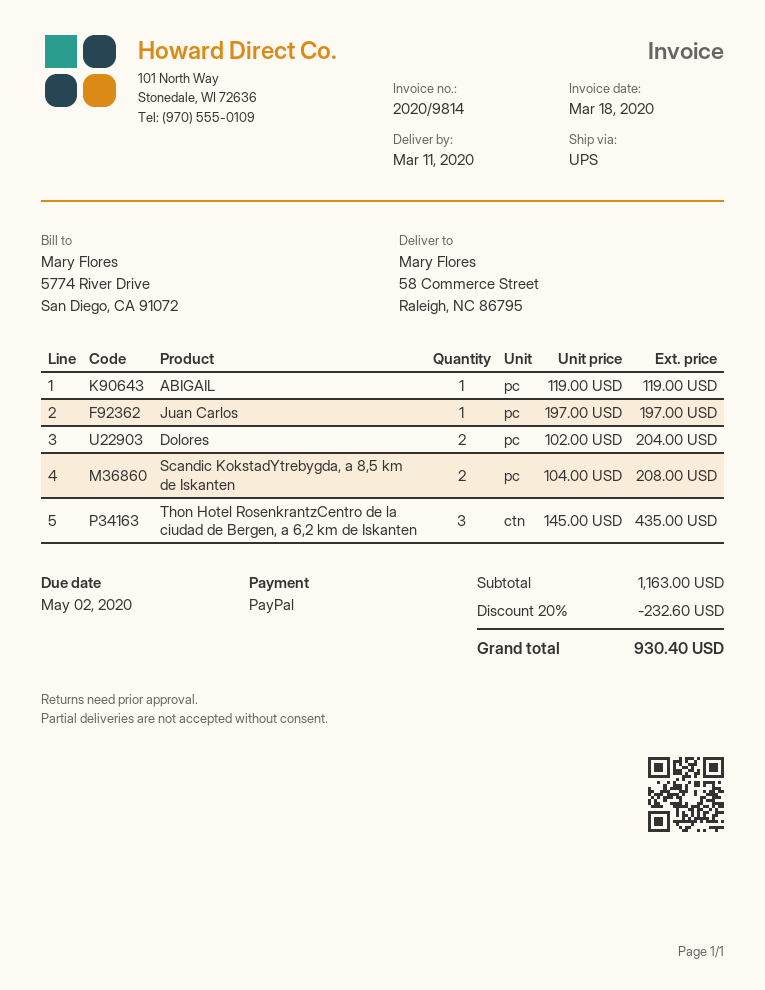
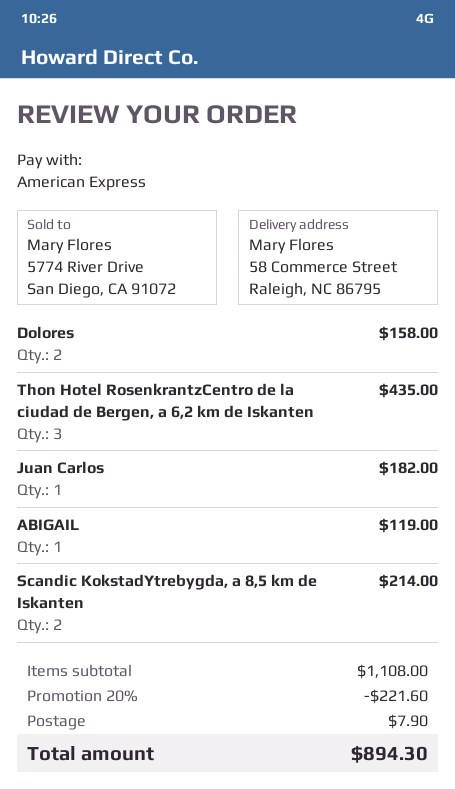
payment method: PayPal -> American Express
Juan Carlos: 1 for 197.00 -> 1 for 182.00
Dolores: 2 for 204.00 -> 2 for 158.00
Scandic KokstadYtrebygda, a 8,5 km de Iskanten: 2 for 208.00 -> 2 for 214.00
subtotal: 1163.00 -> 1108.00
discount: 20% = 232.60 -> 20% = 221.60
shipping: none -> 7.90
total: 930.40 -> 894.30

